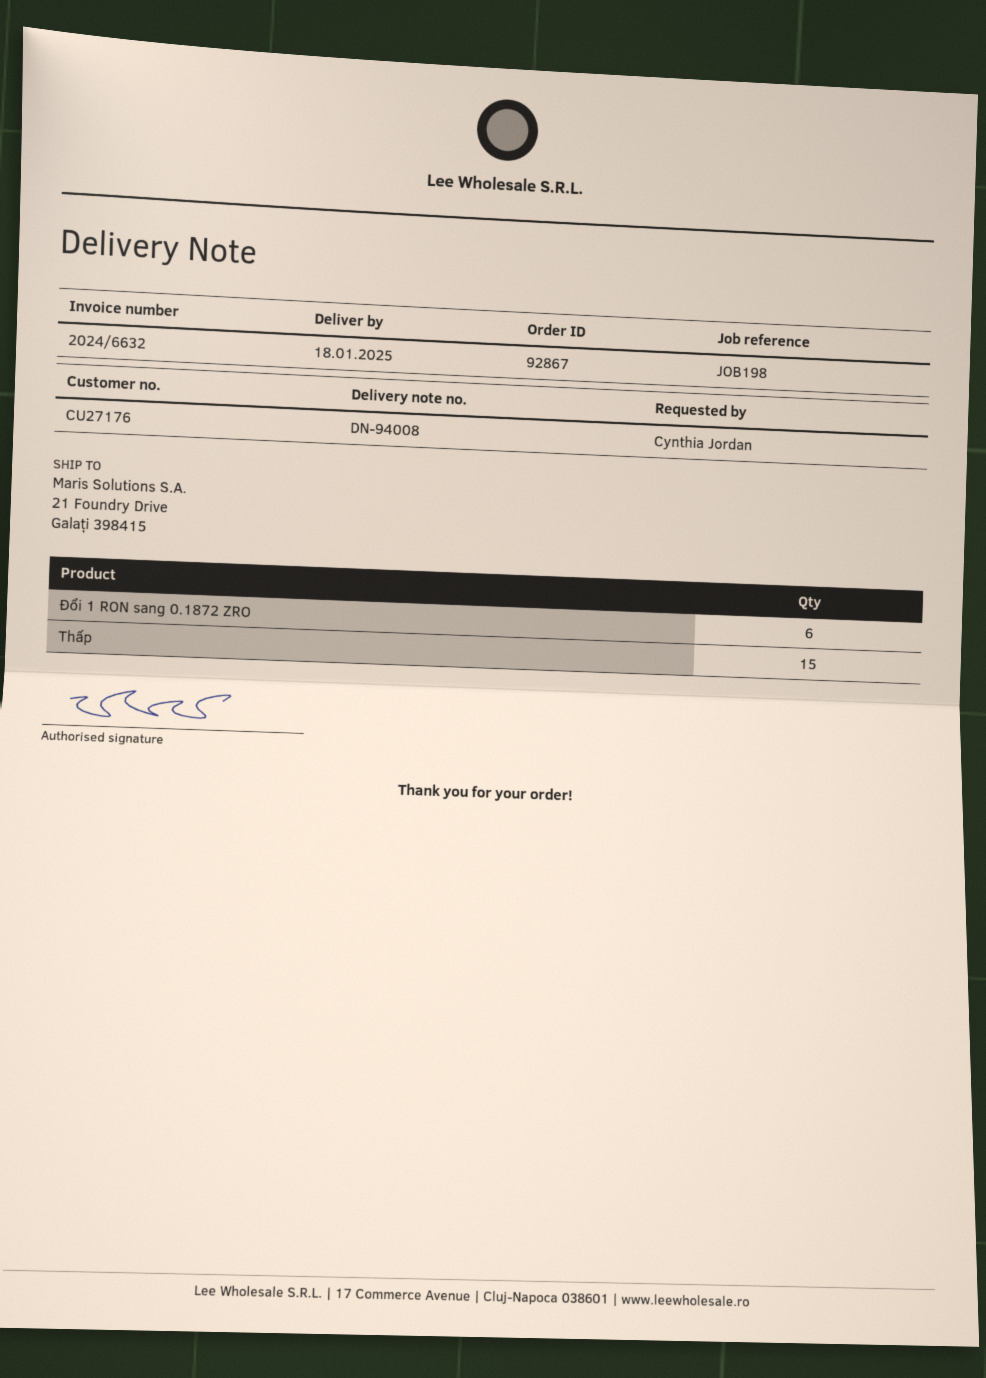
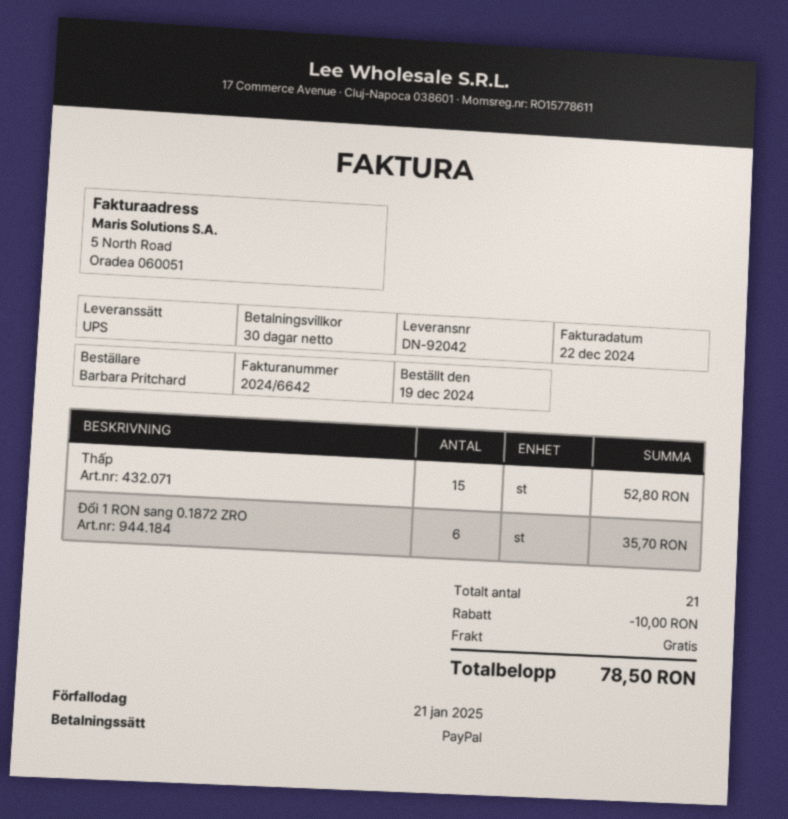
delivery note number: DN-94008 -> DN-92042
invoice number: 2024/6632 -> 2024/6642
ordered by: Cynthia Jordan -> Barbara Pritchard

